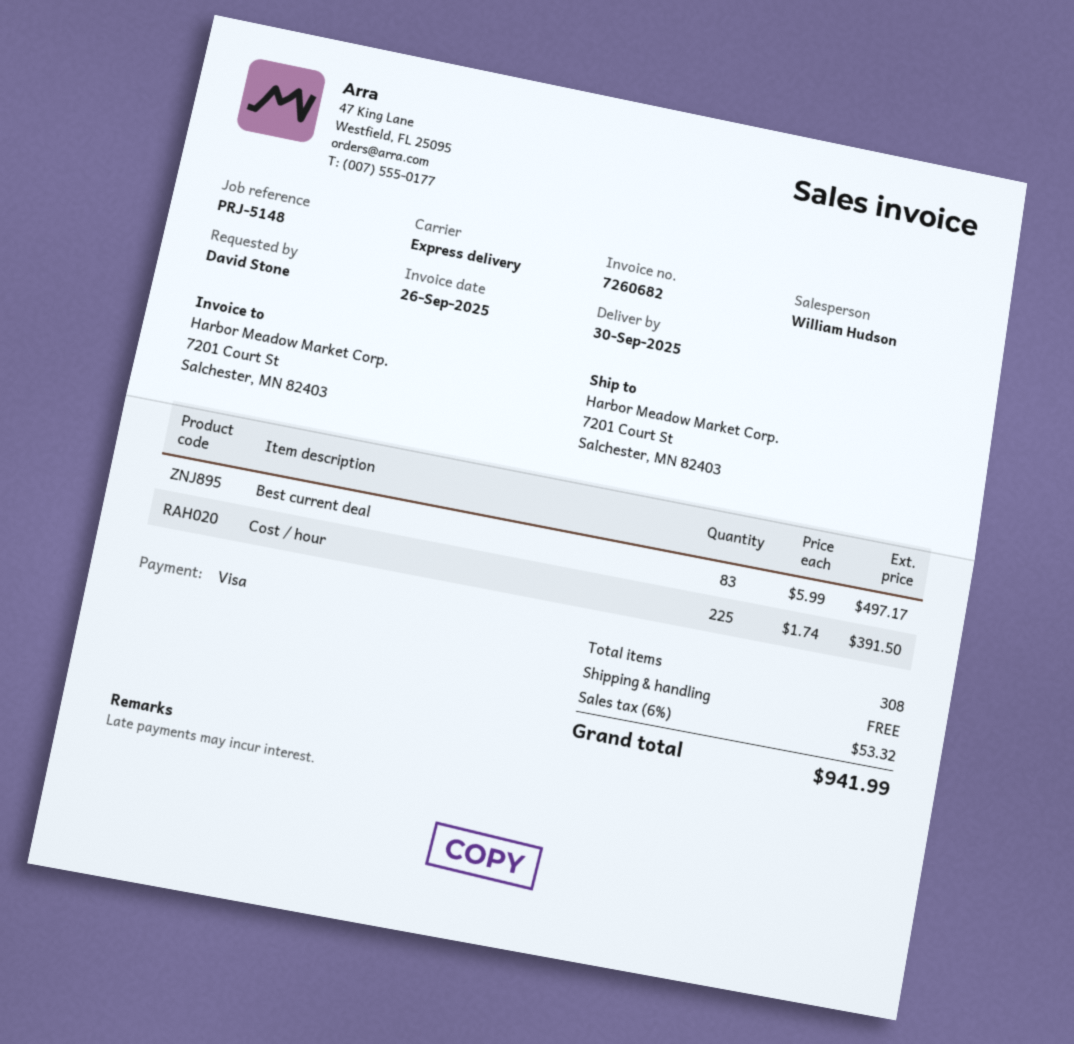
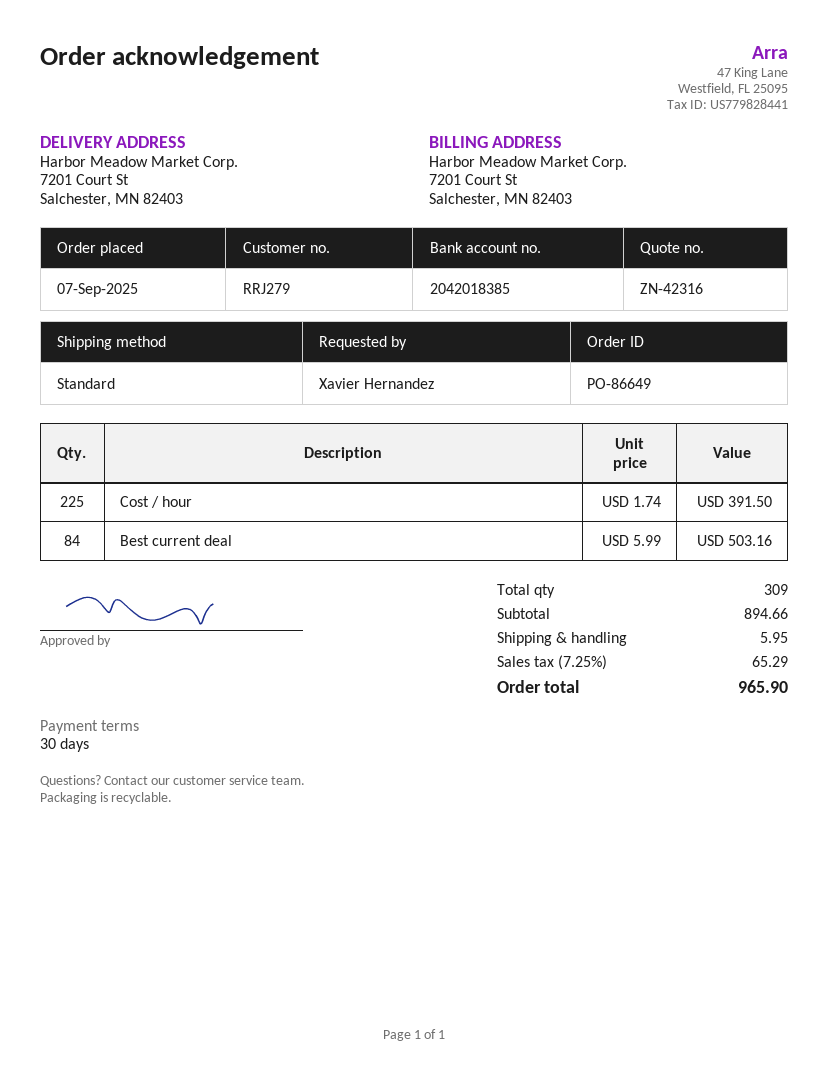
ordered by: David Stone -> Xavier Hernandez
shipping method: express -> standard
Best current deal: 83 x 5.99 = 497.17 -> 84 x 5.99 = 503.16
total quantity: 308 -> 309
shipping: 0.00 -> 5.95
tax: 6% = 53.32 -> 7.25% = 65.29
total: 941.99 -> 965.90

